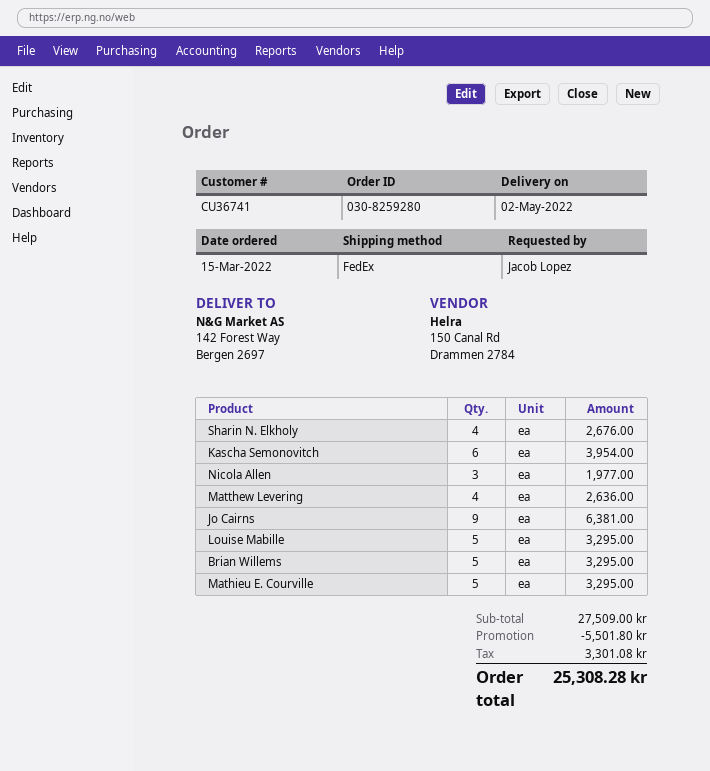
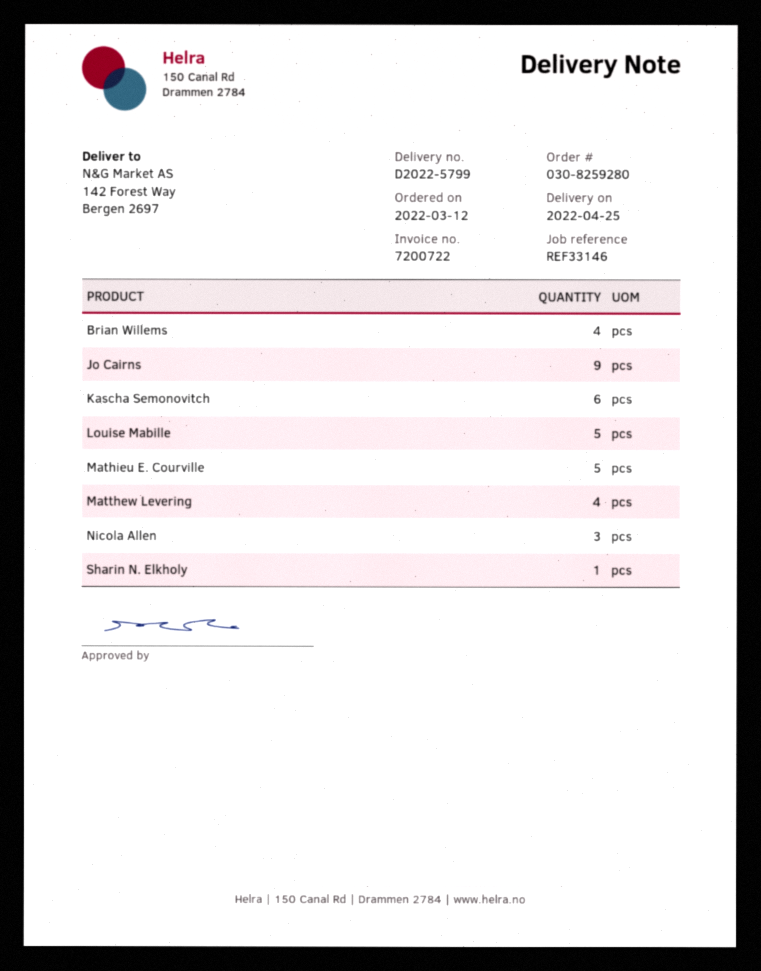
order date: 2022-03-15 -> 2022-03-12
delivery date: 2022-05-02 -> 2022-04-25
Sharin N. Elkholy: 4 -> 1
Brian Willems: 5 -> 4

